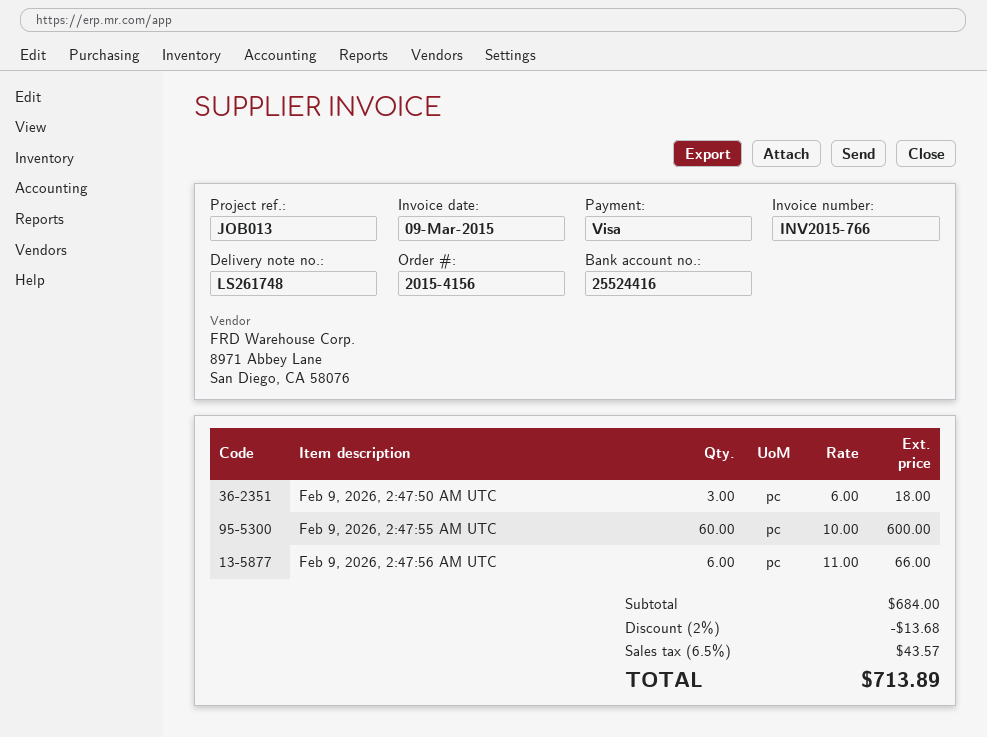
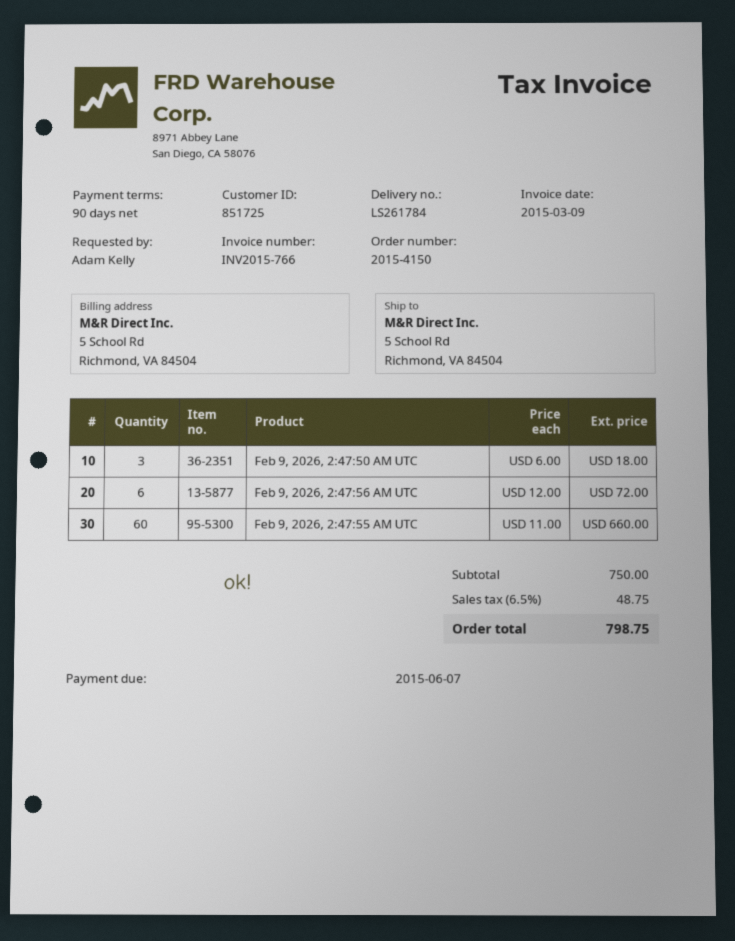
order number: 2015-4156 -> 2015-4150
delivery note number: LS261748 -> LS261784
Feb 9, 2026, 2:47:55 AM UTC: 60 x 10.00 = 600.00 -> 60 x 11.00 = 660.00
Feb 9, 2026, 2:47:56 AM UTC: 6 x 11.00 = 66.00 -> 6 x 12.00 = 72.00
subtotal: 684.00 -> 750.00
discount: 2% = 13.68 -> none
tax: 6.5% = 43.57 -> 6.5% = 48.75
total: 713.89 -> 798.75

